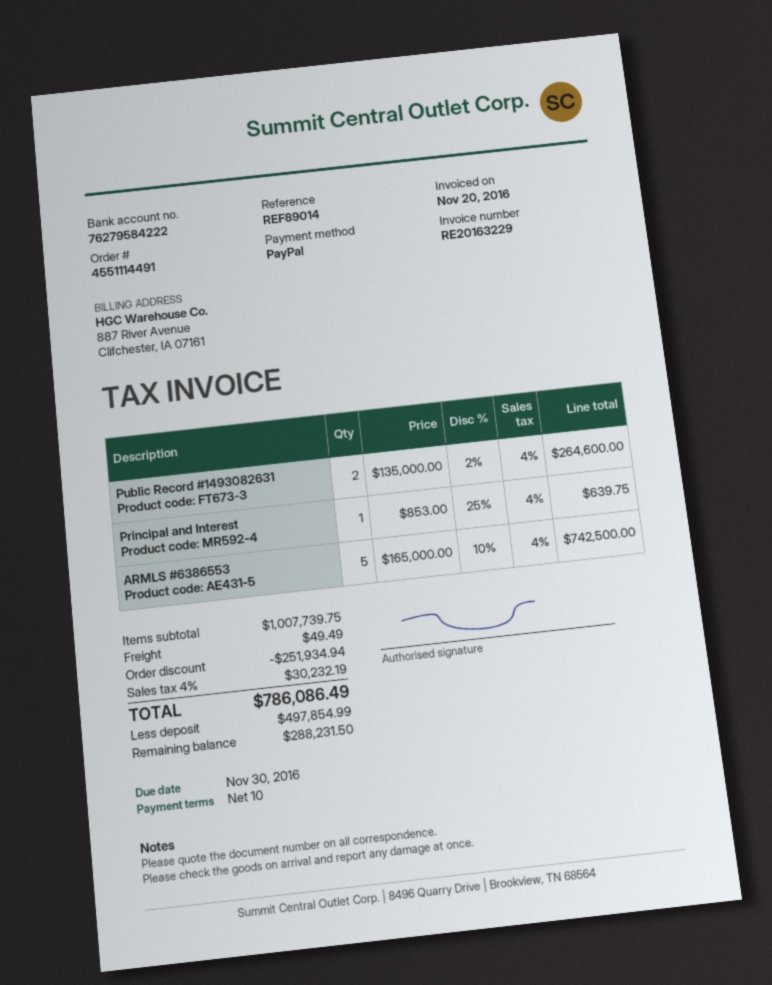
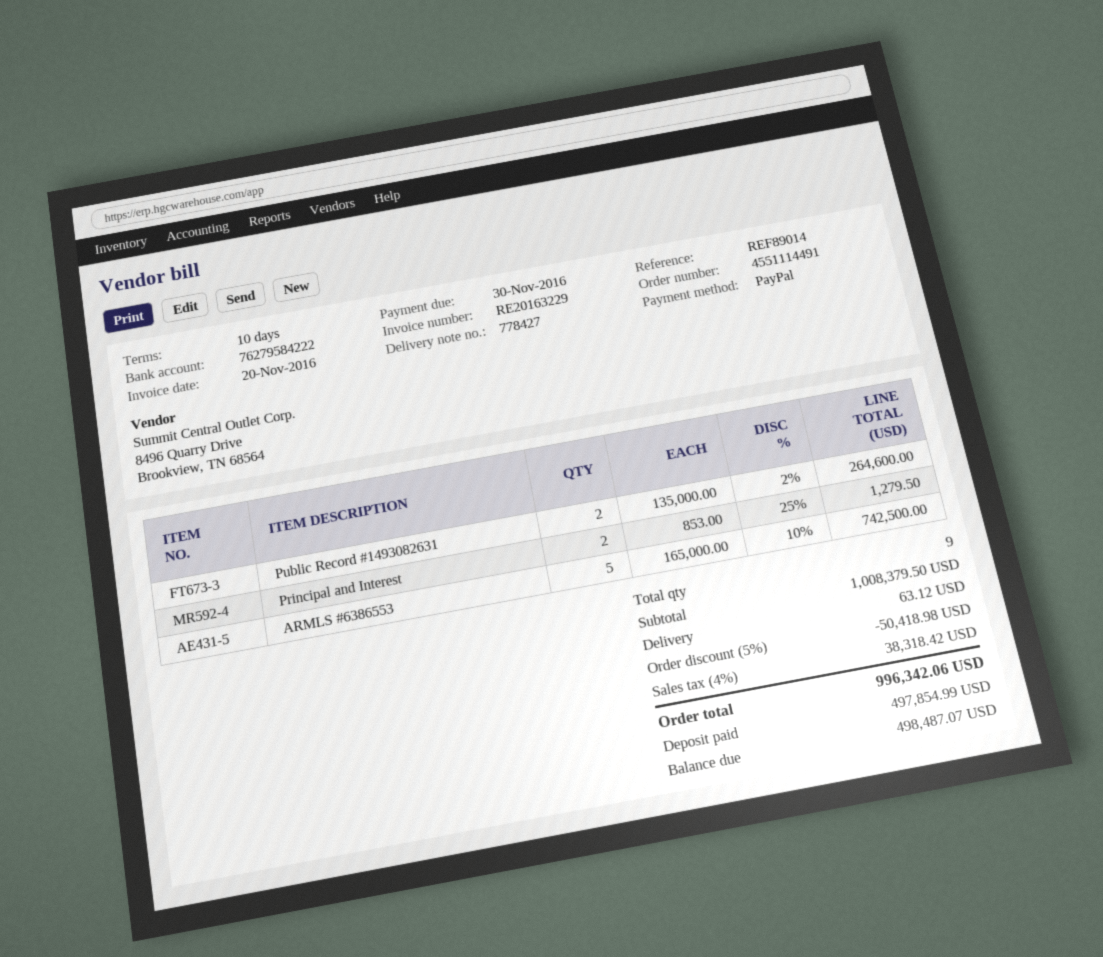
Principal and Interest: 1 x 853.00 - 25% = 639.75 -> 2 x 853.00 - 25% = 1279.50
subtotal: 1007739.75 -> 1008379.50
discount: 251934.94 -> 50418.98
shipping: 49.49 -> 63.12
tax: 4% = 30232.19 -> 4% = 38318.42
total: 786086.49 -> 996342.06
balance: 288231.50 -> 498487.07

